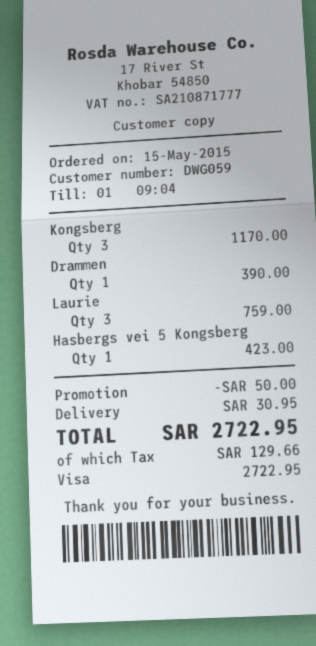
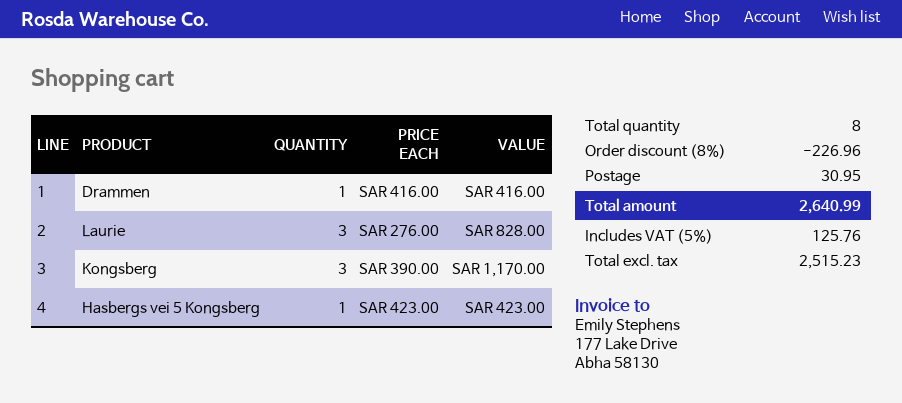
Drammen: 1 for 390.00 -> 1 for 416.00
Laurie: 3 for 759.00 -> 3 for 828.00
discount: 50.00 -> 226.96
tax: 129.66 -> 125.76
total: 2722.95 -> 2640.99

